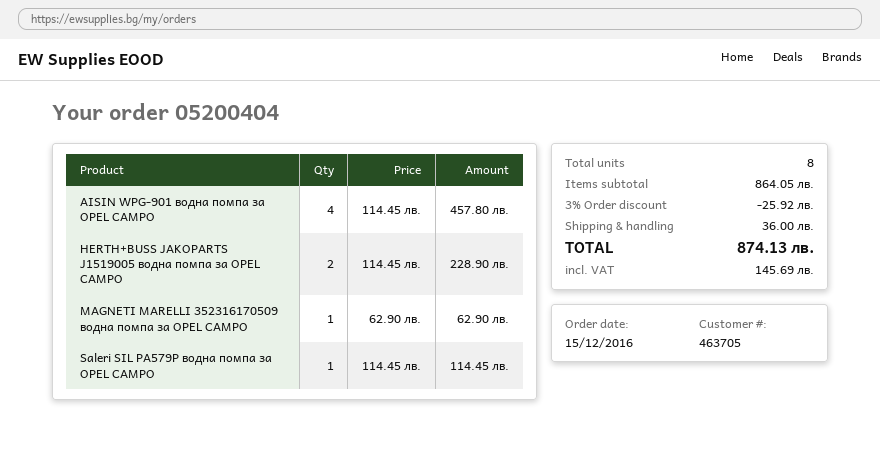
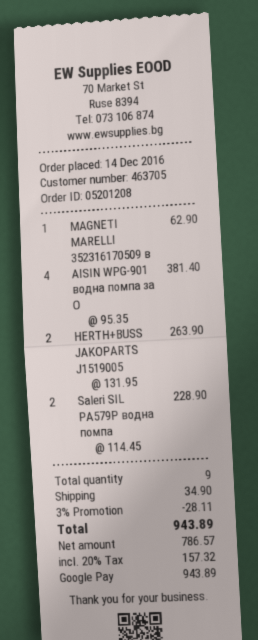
order number: 05200404 -> 05201208
order date: 2016-12-15 -> 2016-12-14
AISIN WPG-901 водна помпа за OPEL CAMPO: 4 x 114.45 = 457.80 -> 4 x 95.35 = 381.40
HERTH+BUSS JAKOPARTS J1519005 водна помпа за OPEL CAMPO: 2 x 114.45 = 228.90 -> 2 x 131.95 = 263.90
Saleri SIL PA579P водна помпа за OPEL CAMPO: 1 x 114.45 = 114.45 -> 2 x 114.45 = 228.90
total quantity: 8 -> 9
discount: 3% = 25.92 -> 3% = 28.11
shipping: 36.00 -> 34.90
tax: 145.69 -> 157.32
total: 874.13 -> 943.89

